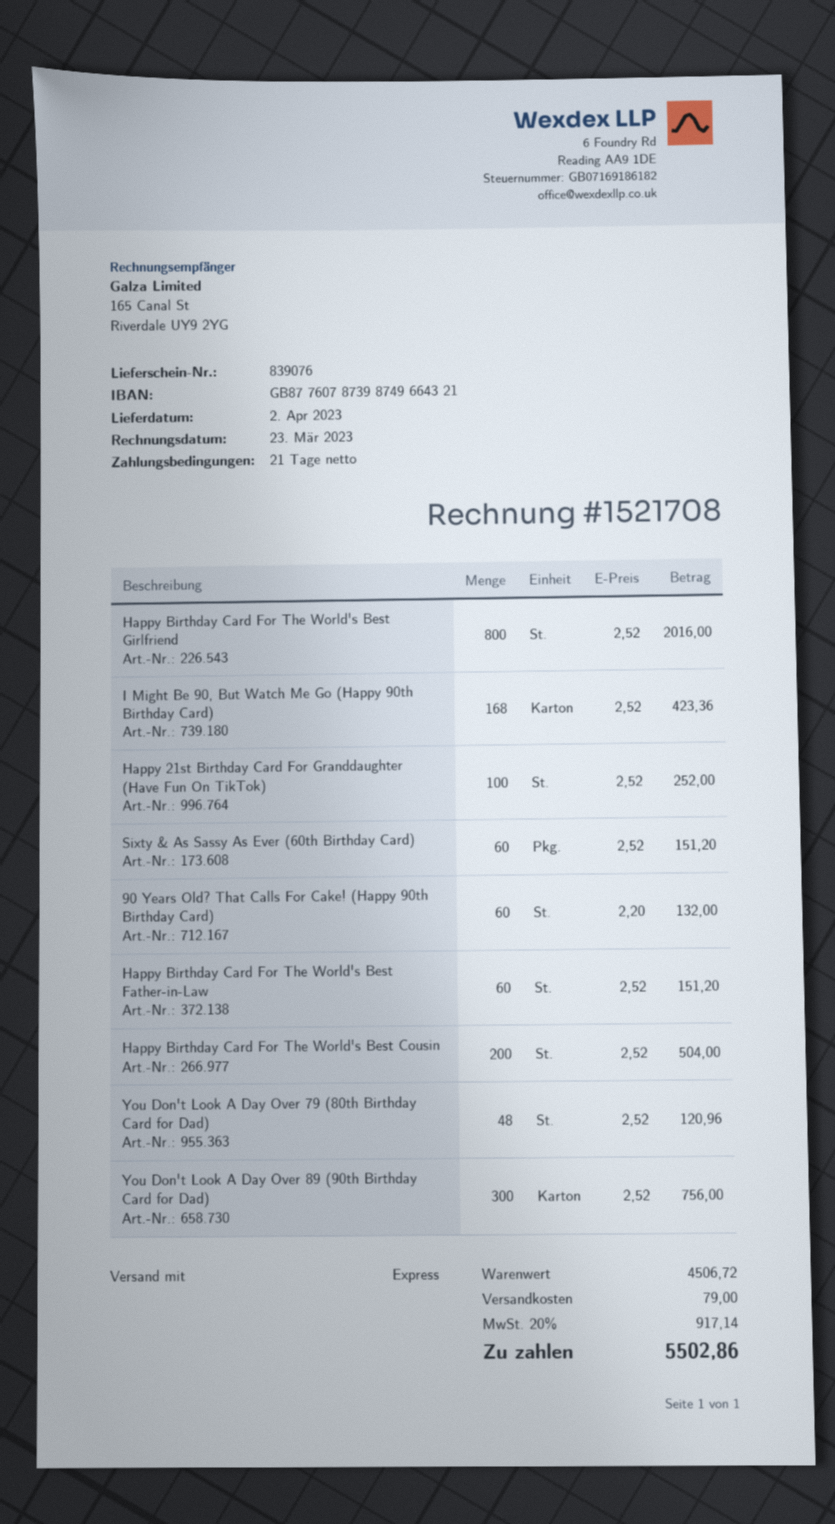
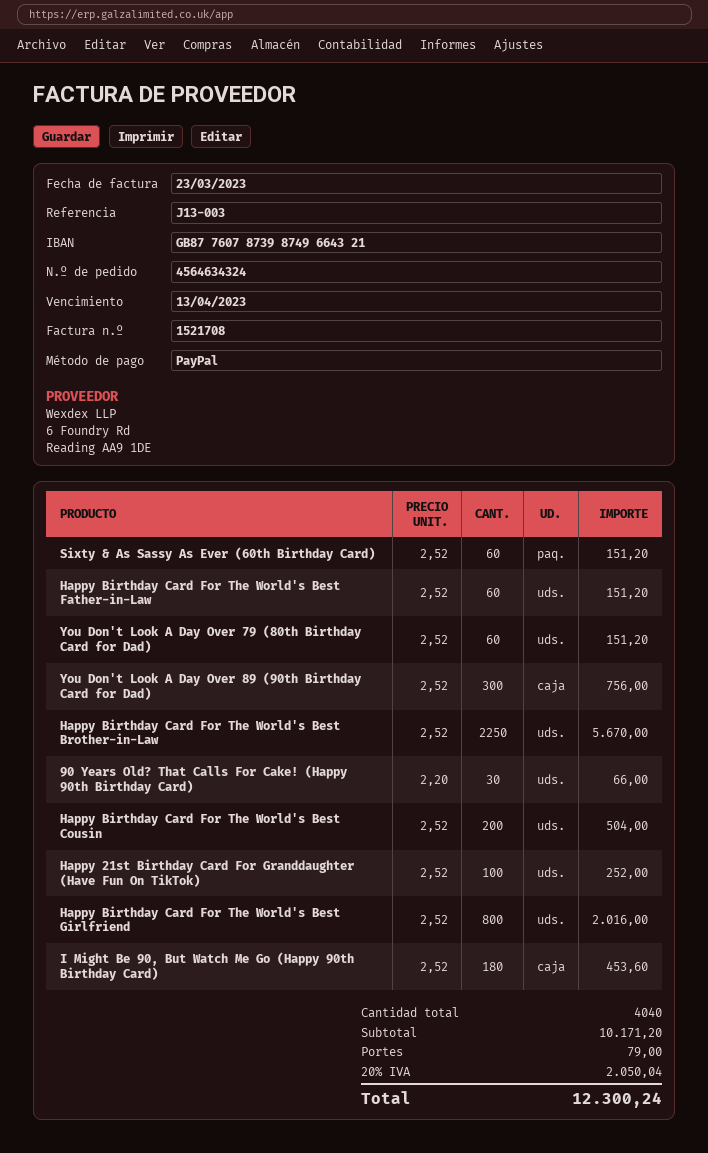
I Might Be 90, But Watch Me Go (Happy 90th Birthday Card): 168 x 2.52 = 423.36 -> 180 x 2.52 = 453.60
90 Years Old? That Calls For Cake! (Happy 90th Birthday Card): 60 x 2.20 = 132.00 -> 30 x 2.20 = 66.00
You Don't Look A Day Over 79 (80th Birthday Card for Dad): 48 x 2.52 = 120.96 -> 60 x 2.52 = 151.20
Happy Birthday Card For The World's Best Brother-in-Law: none -> 2250 x 2.52 = 5670.00
subtotal: 4506.72 -> 10171.20
tax: 20% = 917.14 -> 20% = 2050.04
total: 5502.86 -> 12300.24

